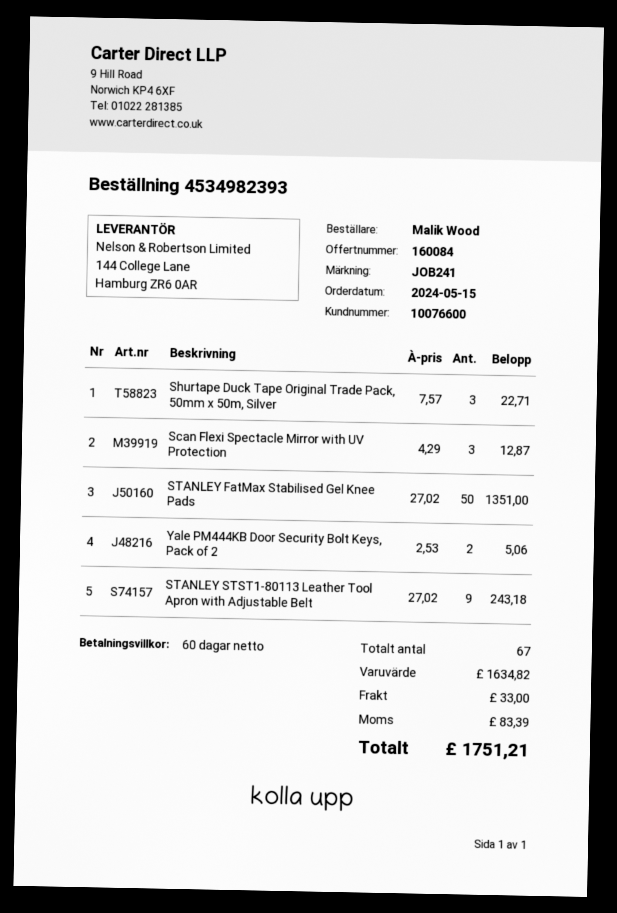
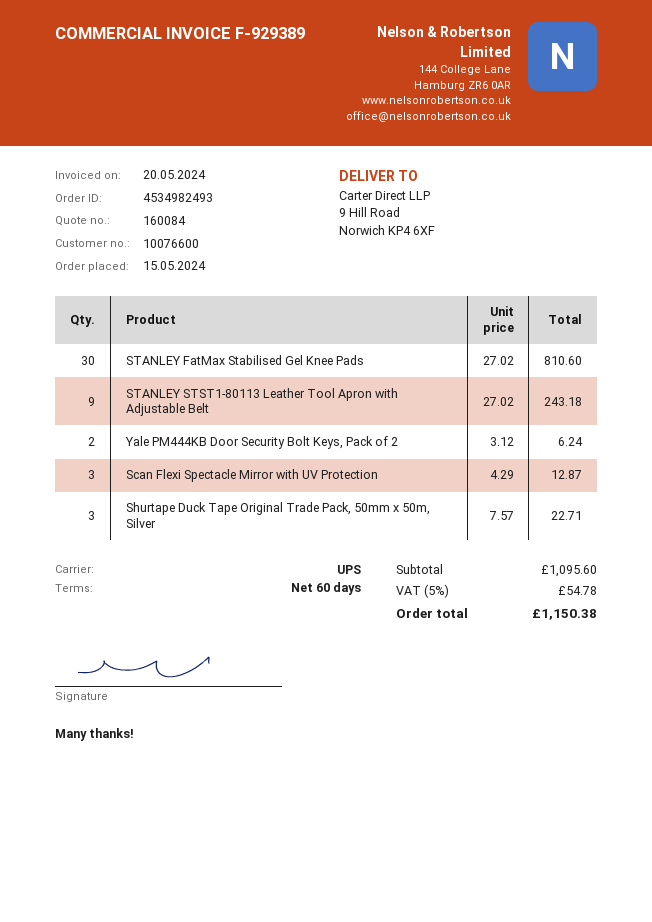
order number: 4534982393 -> 4534982493
STANLEY FatMax Stabilised Gel Knee Pads: 50 x 27.02 = 1351.00 -> 30 x 27.02 = 810.60
Yale PM444KB Door Security Bolt Keys, Pack of 2: 2 x 2.53 = 5.06 -> 2 x 3.12 = 6.24
subtotal: 1634.82 -> 1095.60
shipping: 33.00 -> none
tax: 83.39 -> 54.78
total: 1751.21 -> 1150.38

